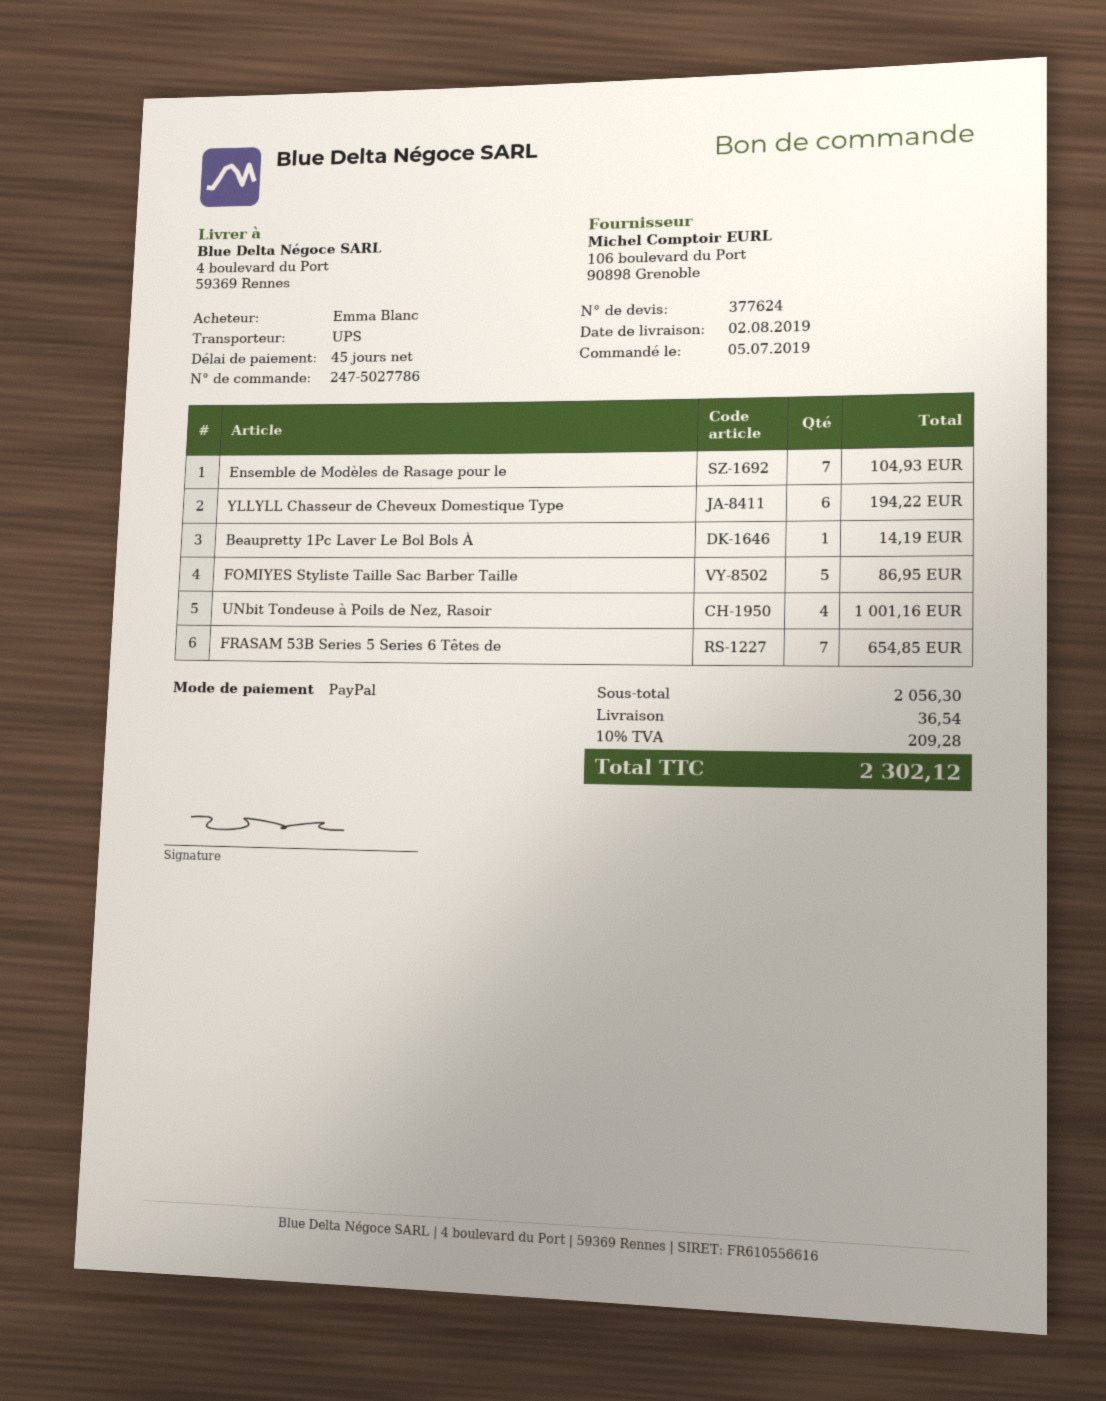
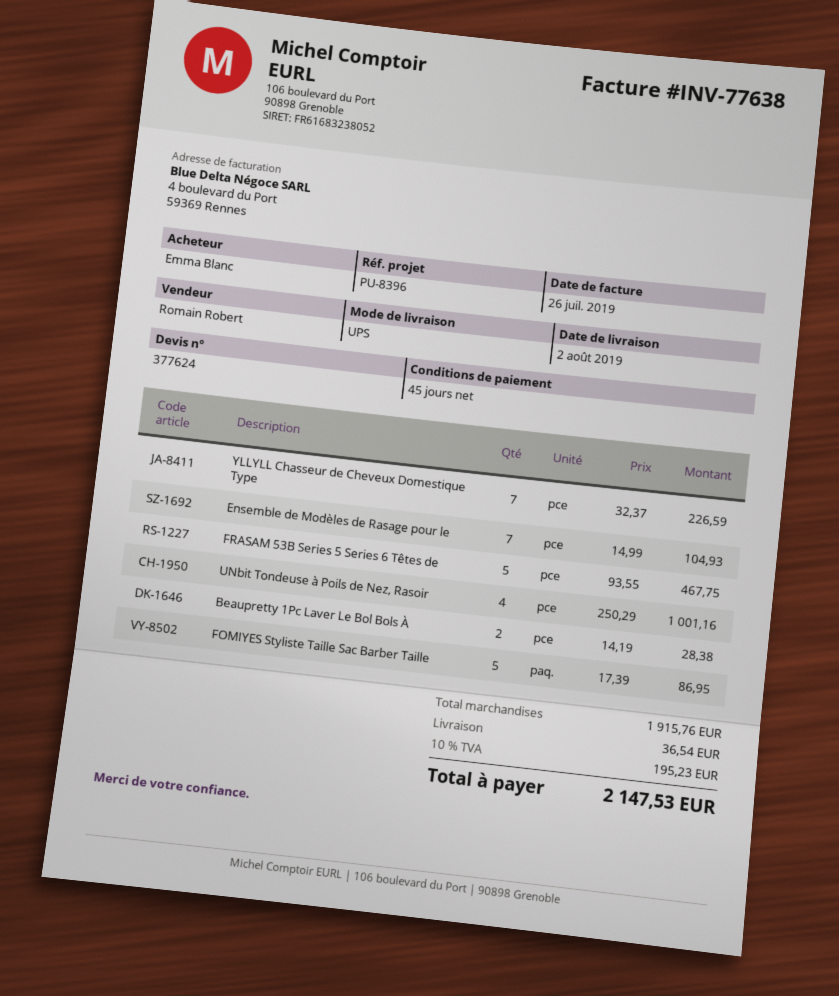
YLLYLL Chasseur de Cheveux Domestique Type: 6 for 194.22 -> 7 for 226.59
Beaupretty 1Pc Laver Le Bol Bols À: 1 for 14.19 -> 2 for 28.38
FRASAM 53B Series 5 Series 6 Têtes de: 7 for 654.85 -> 5 for 467.75
subtotal: 2056.30 -> 1915.76
tax: 10% = 209.28 -> 10% = 195.23
total: 2302.12 -> 2147.53

